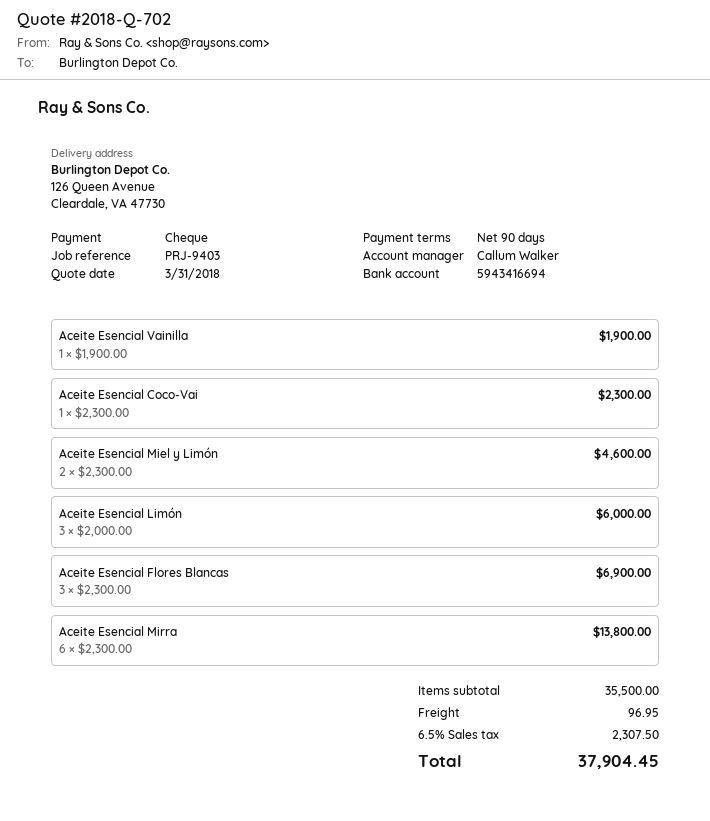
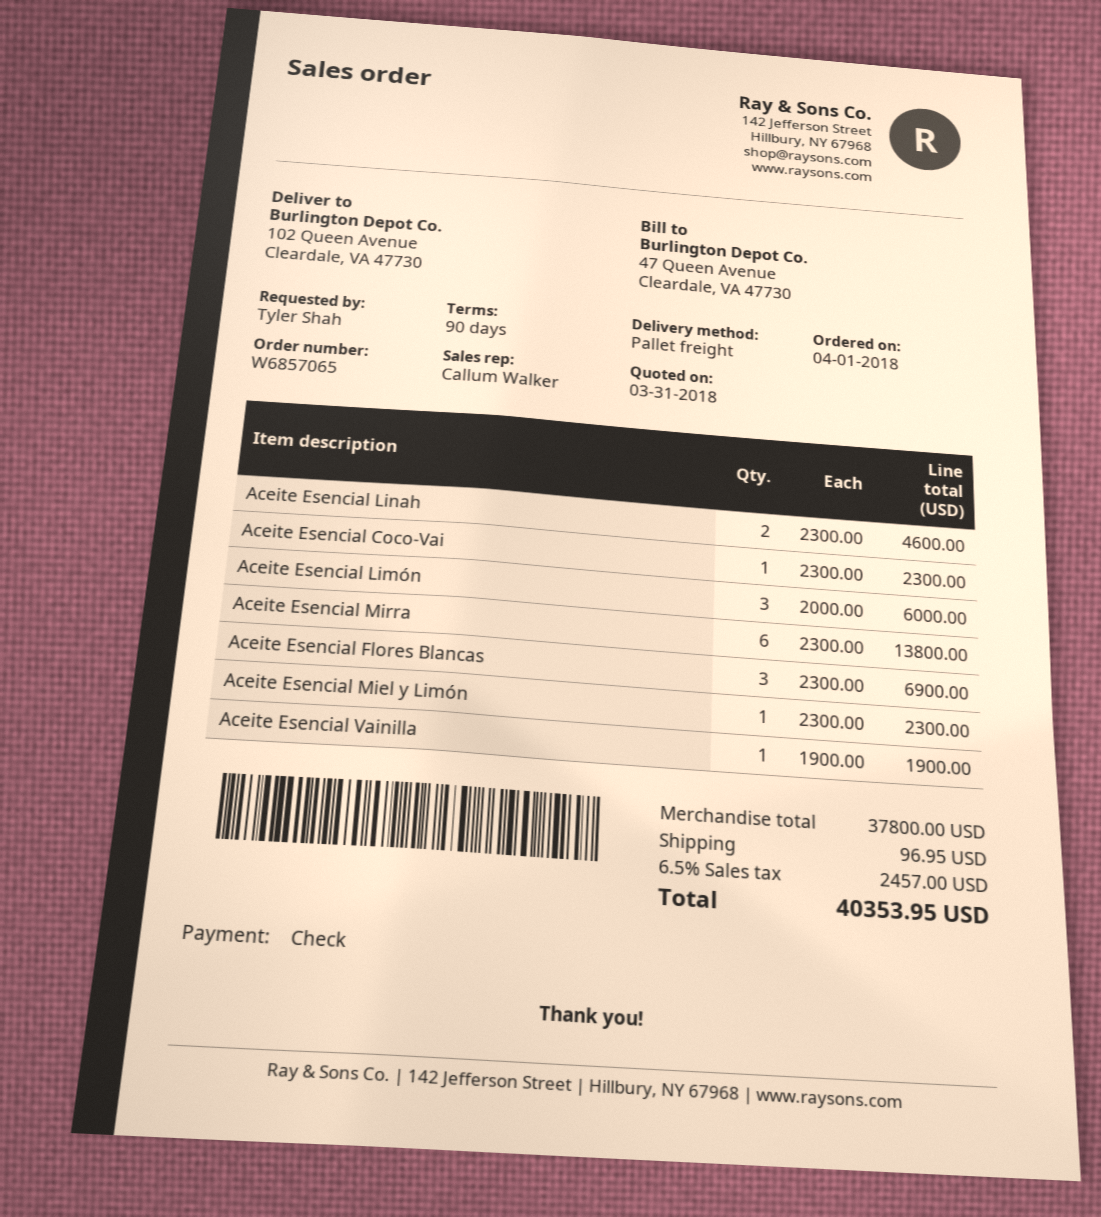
ship to: 126 Queen Avenue, Cleardale, VA 47730 -> 102 Queen Avenue, Cleardale, VA 47730
Aceite Esencial Miel y Limón: 2 x 2300.00 = 4600.00 -> 1 x 2300.00 = 2300.00
Aceite Esencial Linah: none -> 2 x 2300.00 = 4600.00
subtotal: 35500.00 -> 37800.00
tax: 6.5% = 2307.50 -> 6.5% = 2457.00
total: 37904.45 -> 40353.95

